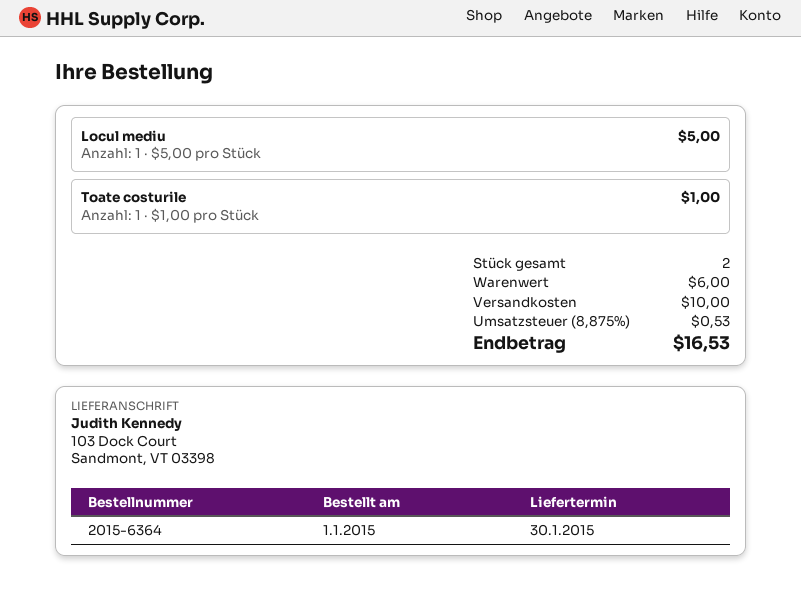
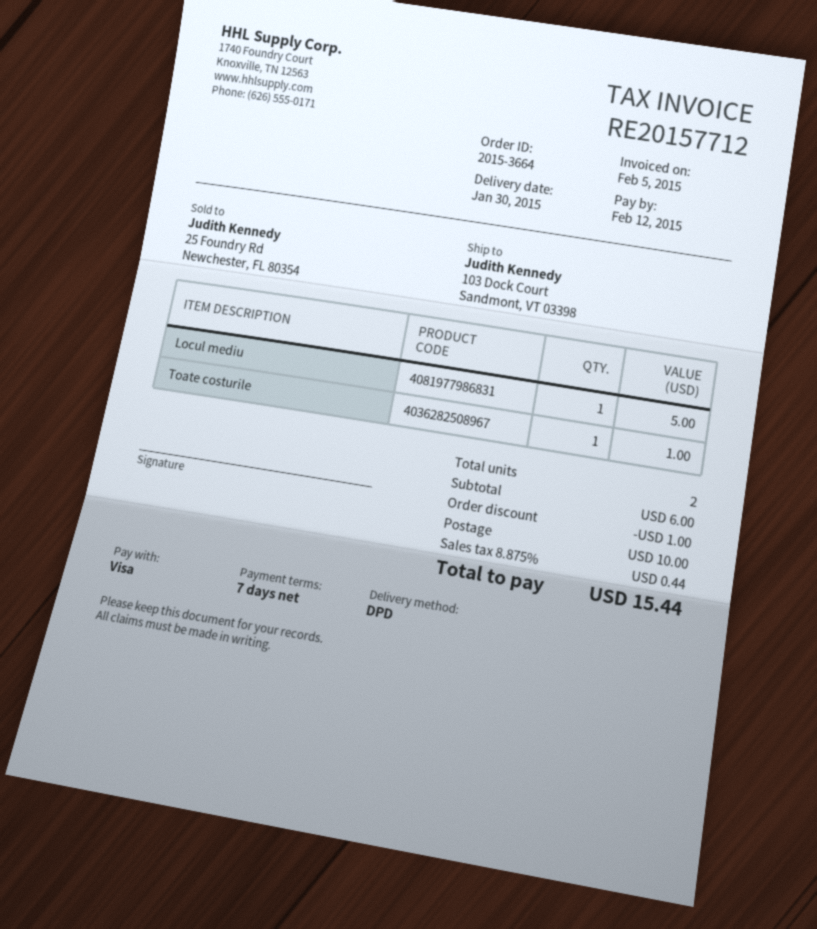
order number: 2015-6364 -> 2015-3664
discount: none -> 1.00
tax: 8.875% = 0.53 -> 8.875% = 0.44
total: 16.53 -> 15.44

